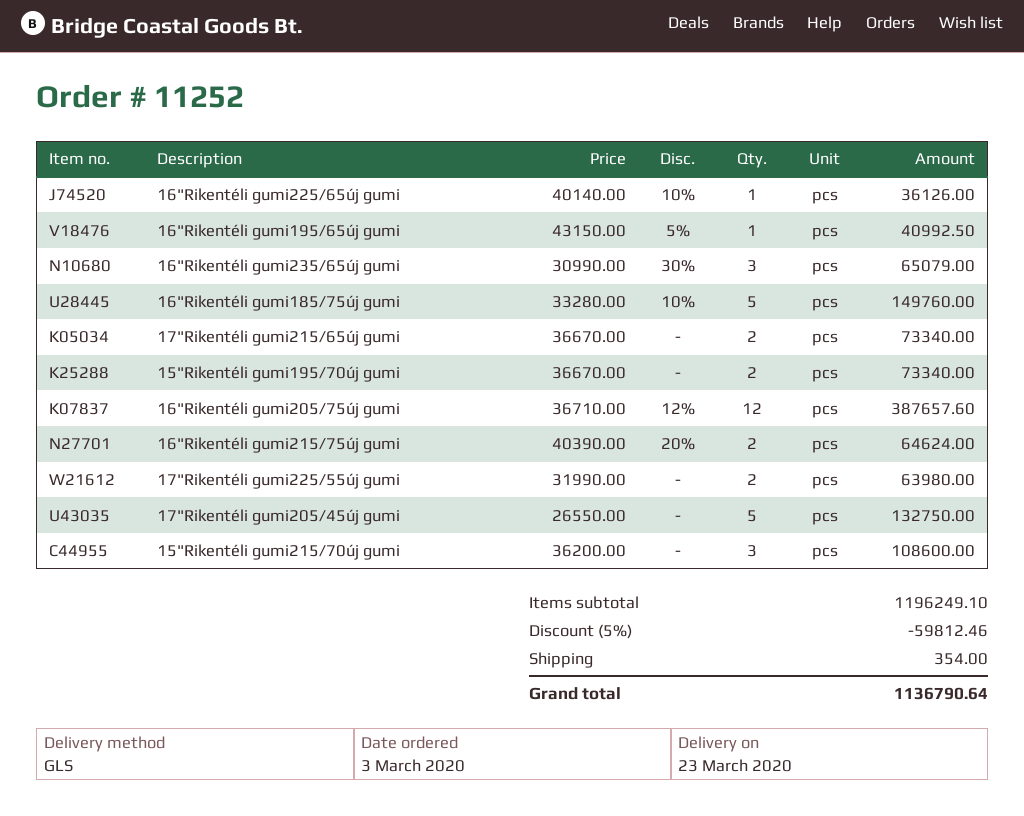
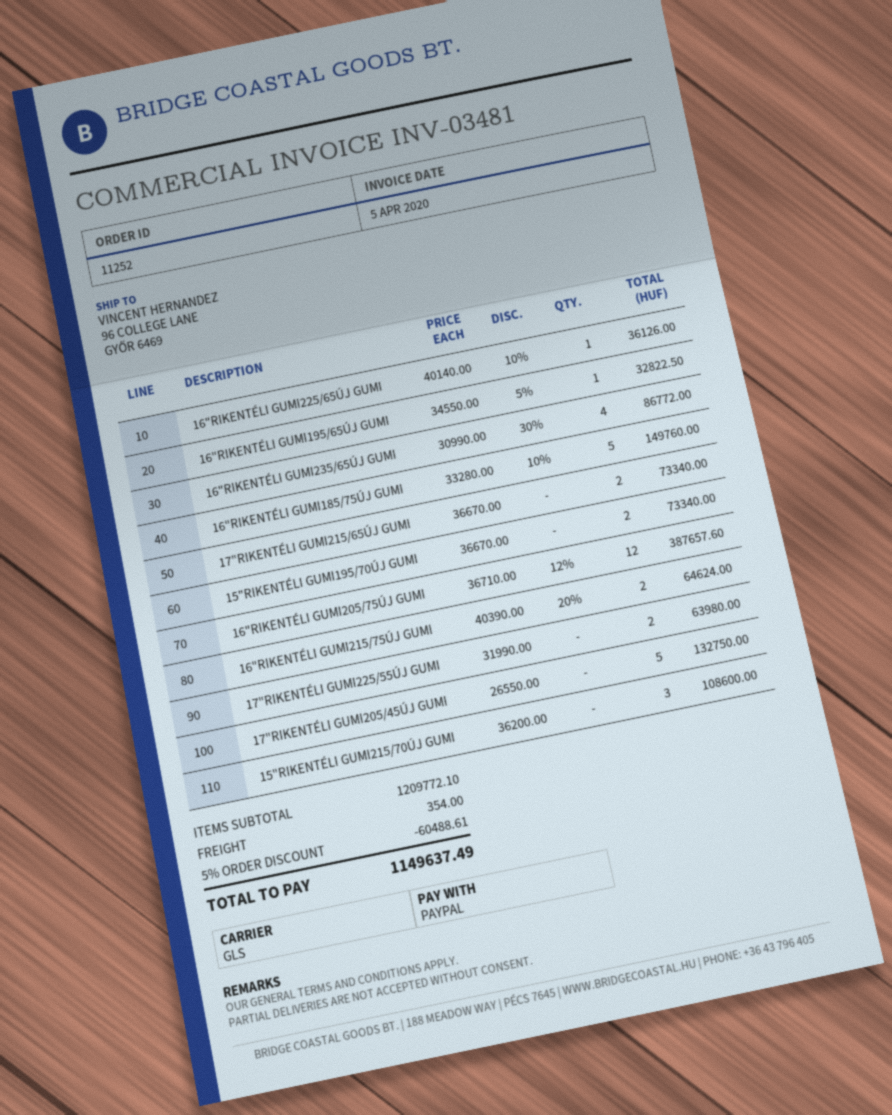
16"Rikentéli gumi195/65új gumi: 1 x 43150.00 - 5% = 40992.50 -> 1 x 34550.00 - 5% = 32822.50
16"Rikentéli gumi235/65új gumi: 3 x 30990.00 - 30% = 65079.00 -> 4 x 30990.00 - 30% = 86772.00
subtotal: 1196249.10 -> 1209772.10
discount: 5% = 59812.46 -> 5% = 60488.61
total: 1136790.64 -> 1149637.49

